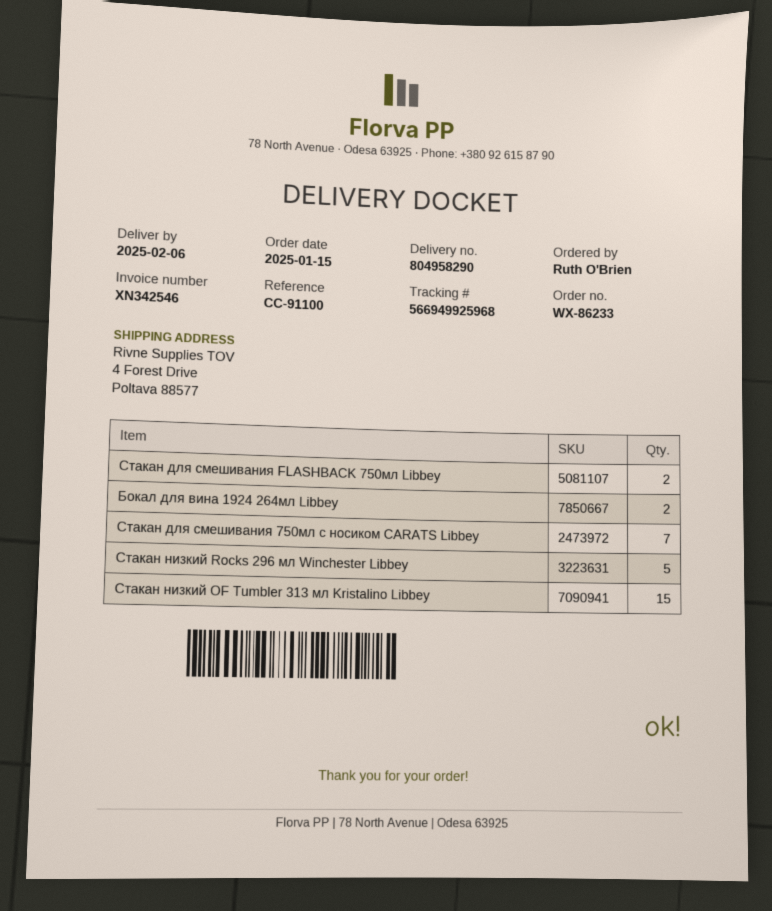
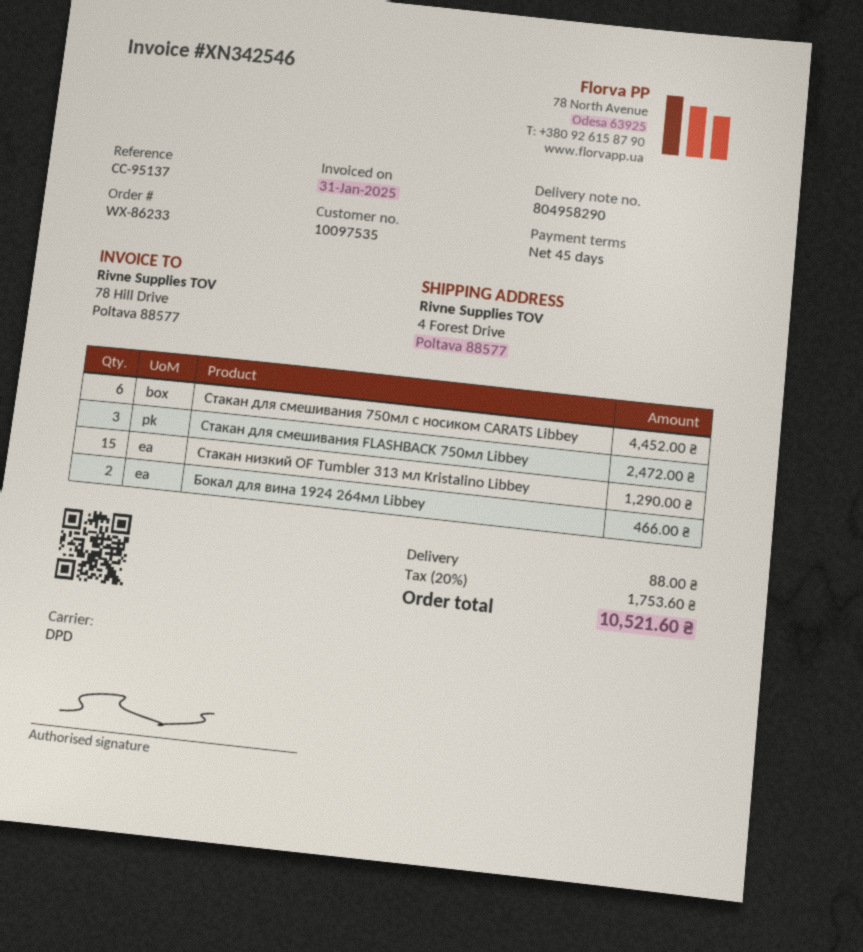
reference: CC-91100 -> CC-95137
Стакан для смешивания FLASHBACK 750мл Libbey: 2 -> 3
Стакан для смешивания 750мл с носиком CARATS Libbey: 7 -> 6
Стакан низкий Rocks 296 мл Winchester Libbey: 5 -> none

